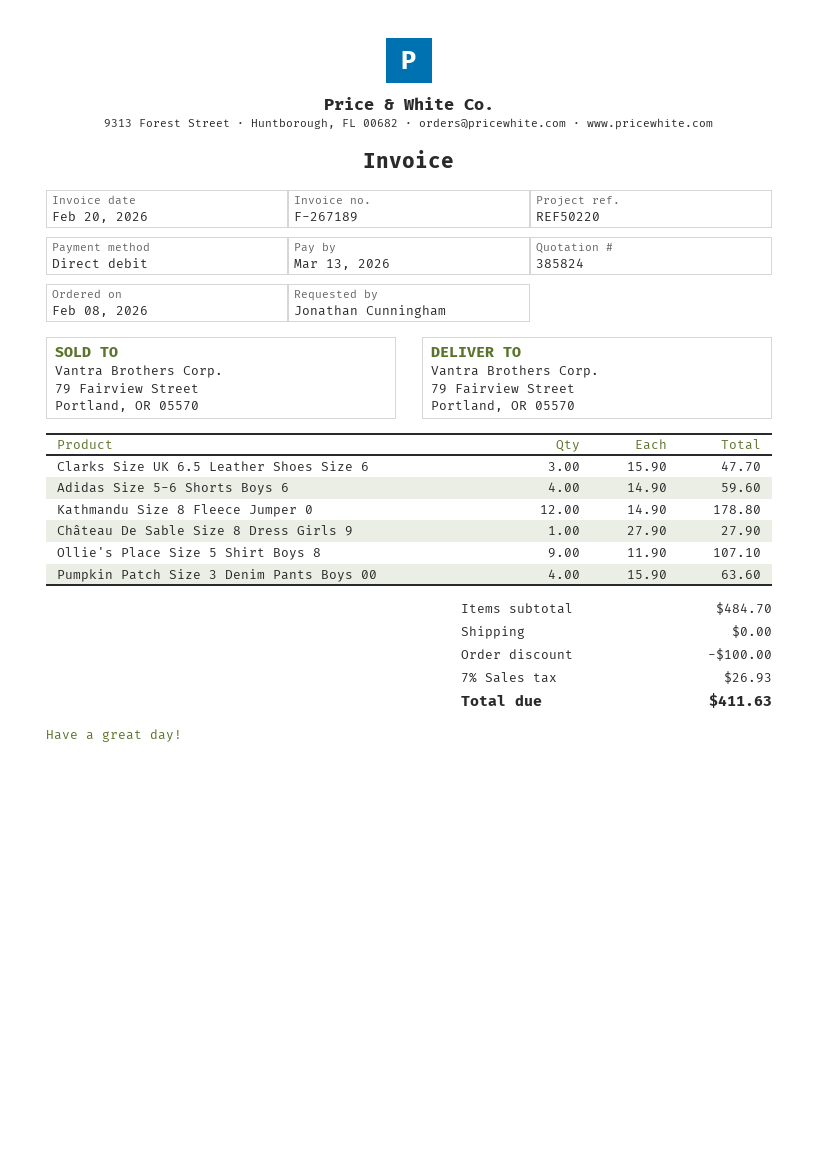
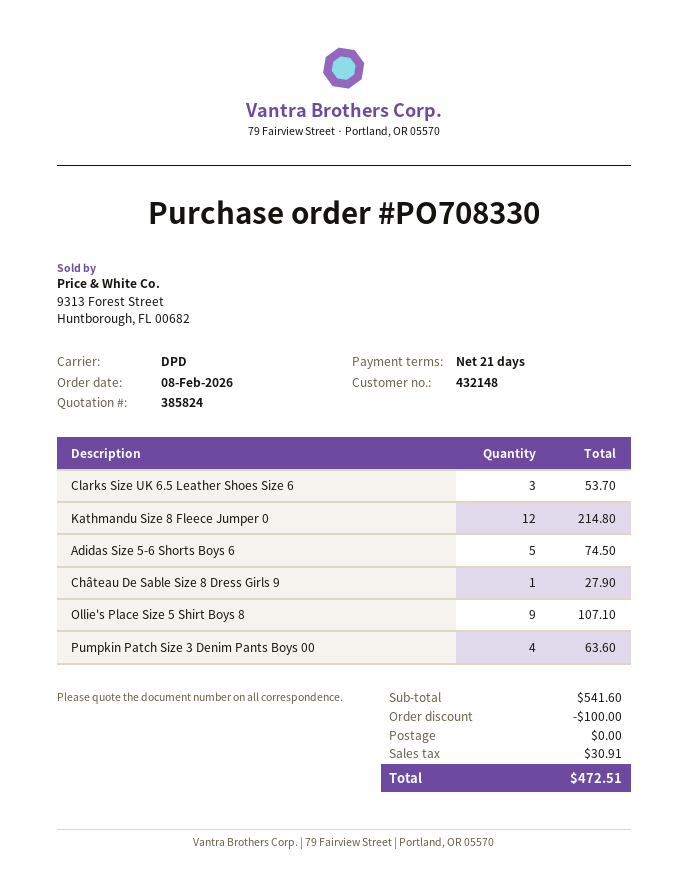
Clarks Size UK 6.5 Leather Shoes Size 6: 3 for 47.70 -> 3 for 53.70
Adidas Size 5-6 Shorts Boys 6: 4 for 59.60 -> 5 for 74.50
Kathmandu Size 8 Fleece Jumper 0: 12 for 178.80 -> 12 for 214.80
subtotal: 484.70 -> 541.60
tax: 26.93 -> 30.91
total: 411.63 -> 472.51

